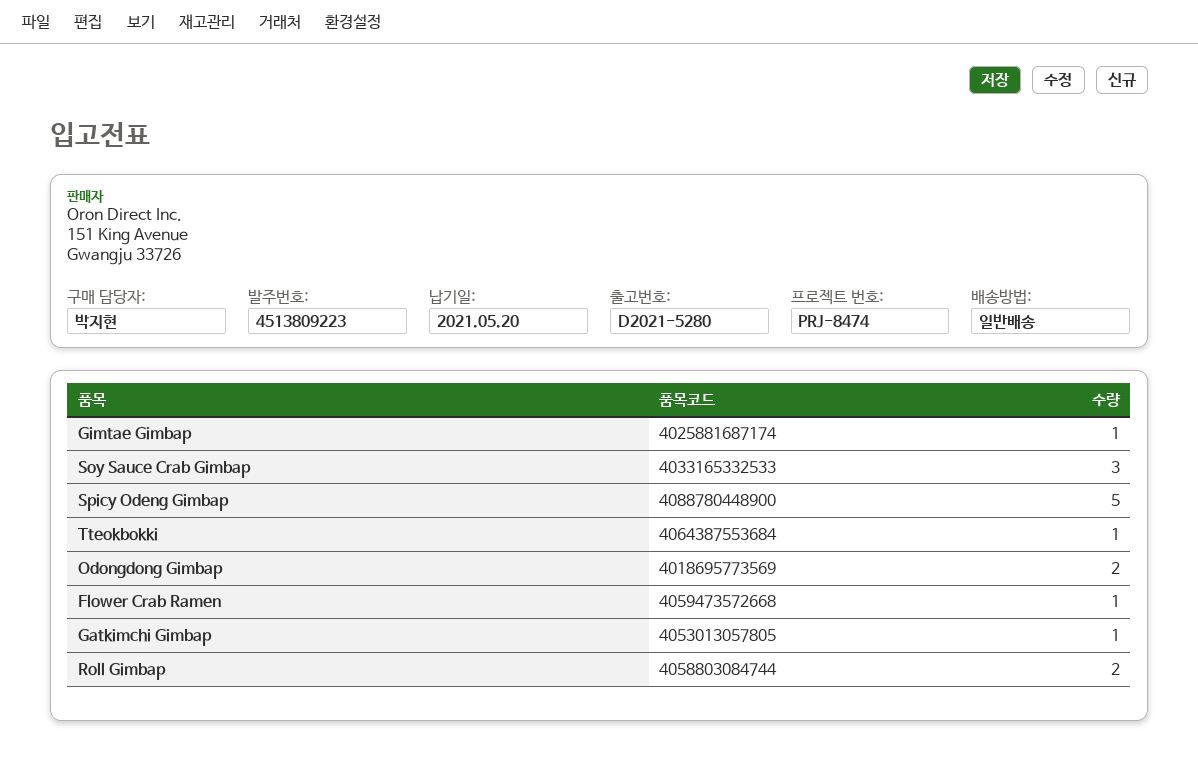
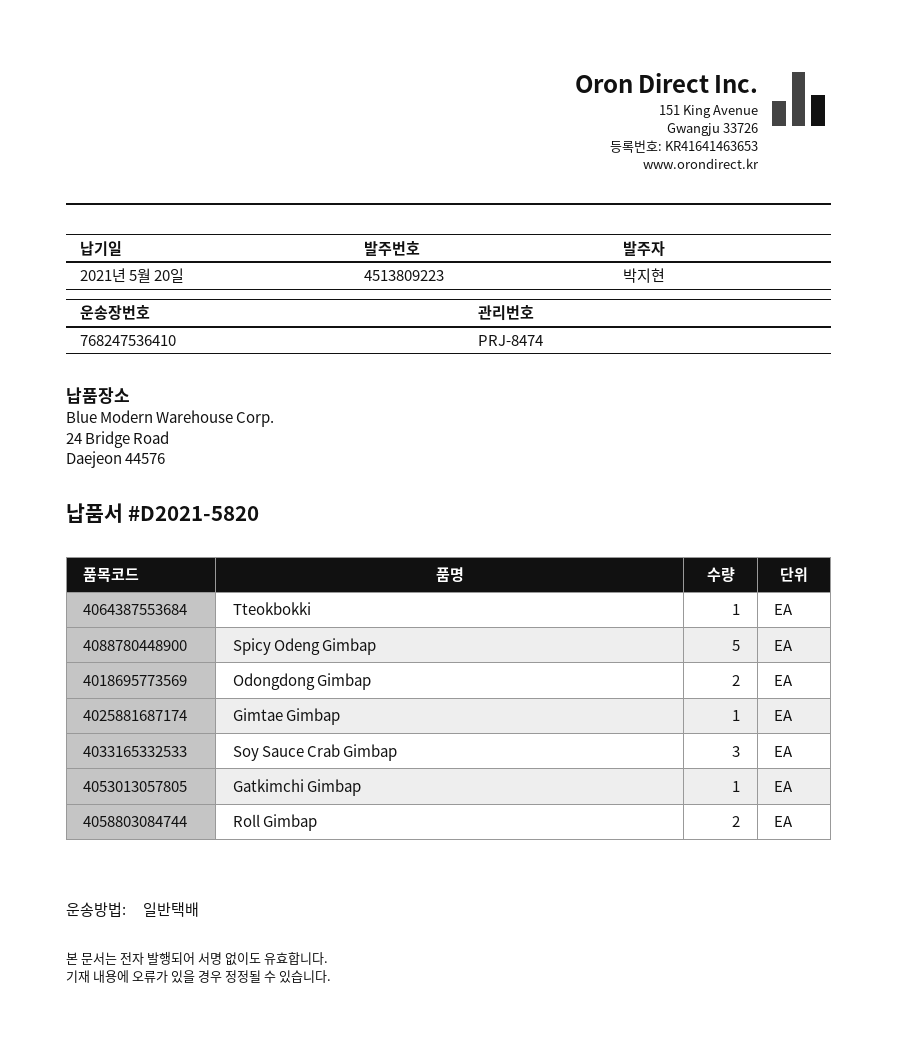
delivery note number: D2021-5280 -> D2021-5820
Flower Crab Ramen: 1 -> none

